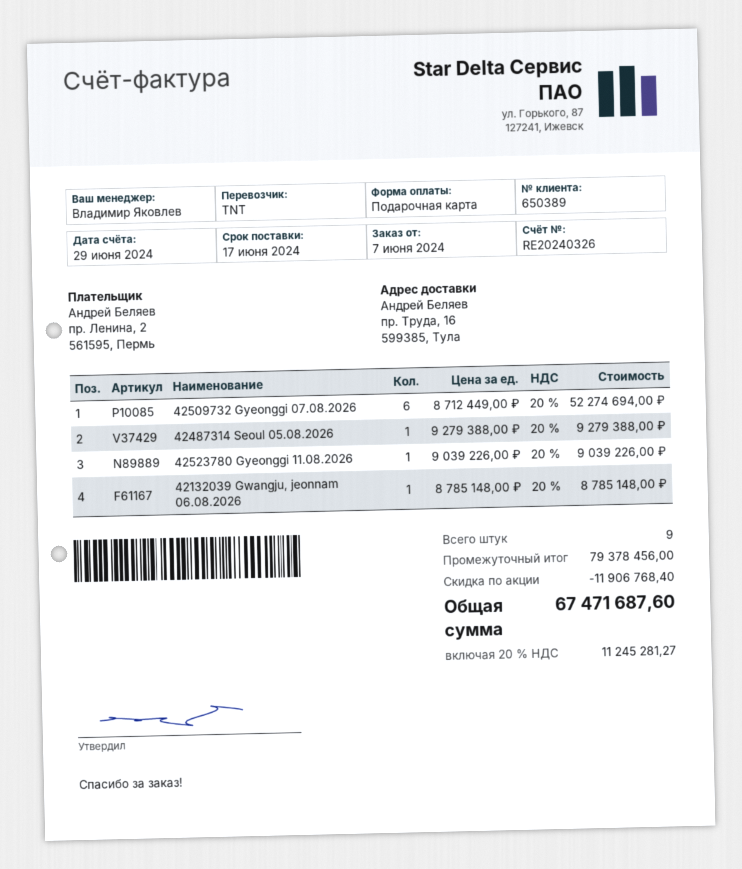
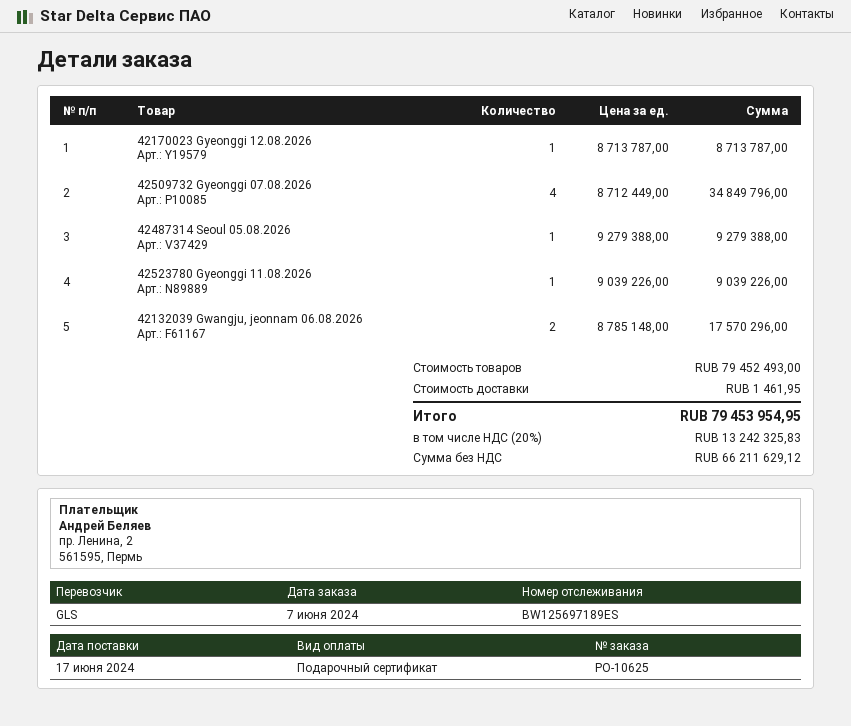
shipping method: TNT -> GLS
42509732 Gyeonggi 07.08.2026: 6 x 8712449.00 = 52274694.00 -> 4 x 8712449.00 = 34849796.00
42132039 Gwangju, jeonnam 06.08.2026: 1 x 8785148.00 = 8785148.00 -> 2 x 8785148.00 = 17570296.00
42170023 Gyeonggi 12.08.2026: none -> 1 x 8713787.00 = 8713787.00
subtotal: 79378456.00 -> 79452493.00
discount: 11906768.40 -> none
shipping: none -> 1461.95
tax: 20% = 11245281.27 -> 20% = 13242325.83
total: 67471687.60 -> 79453954.95

